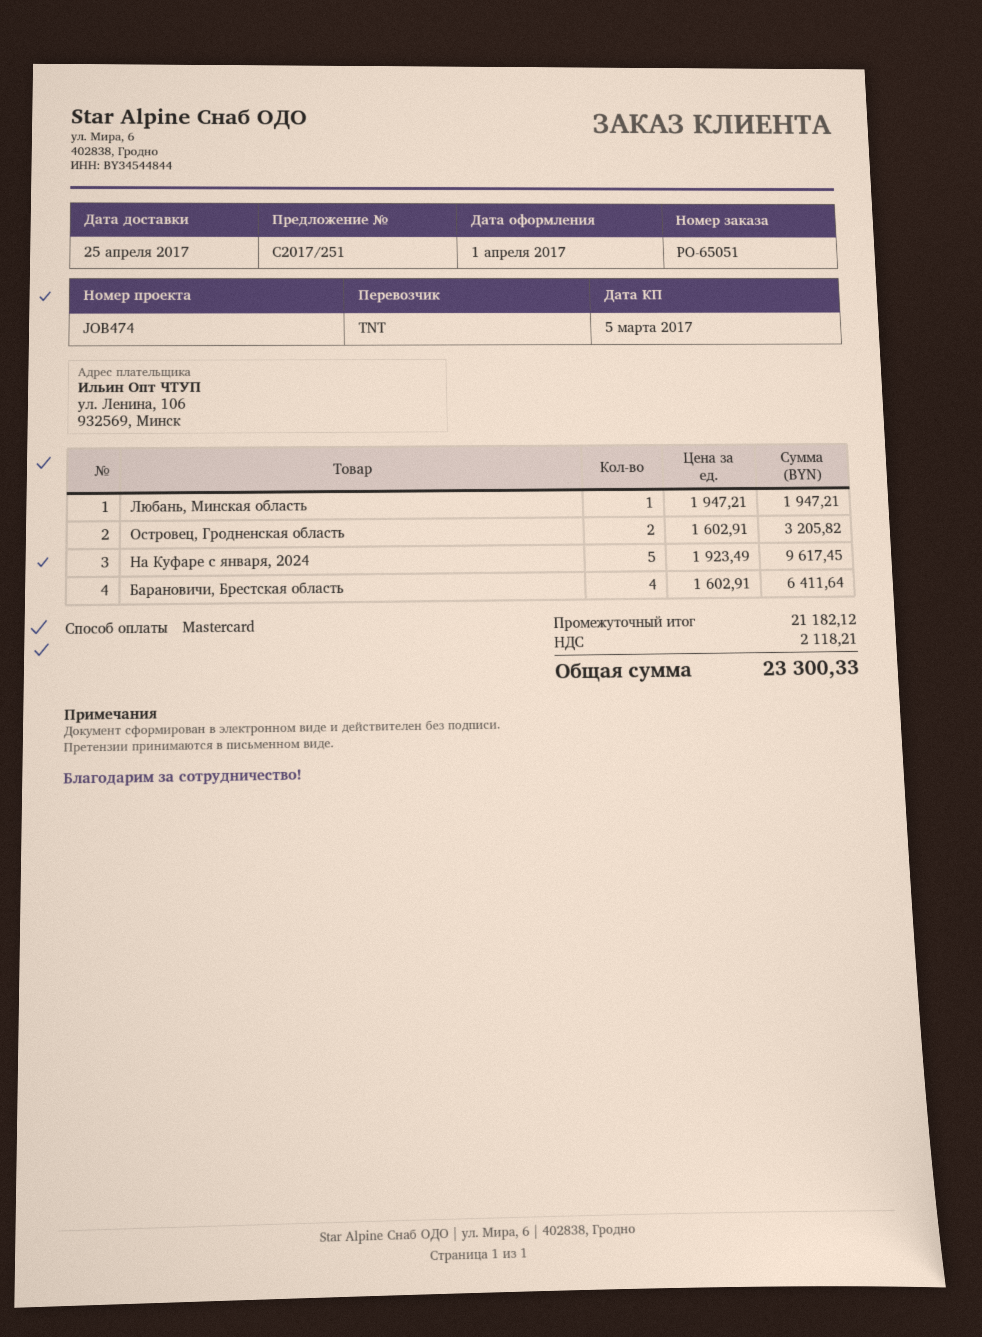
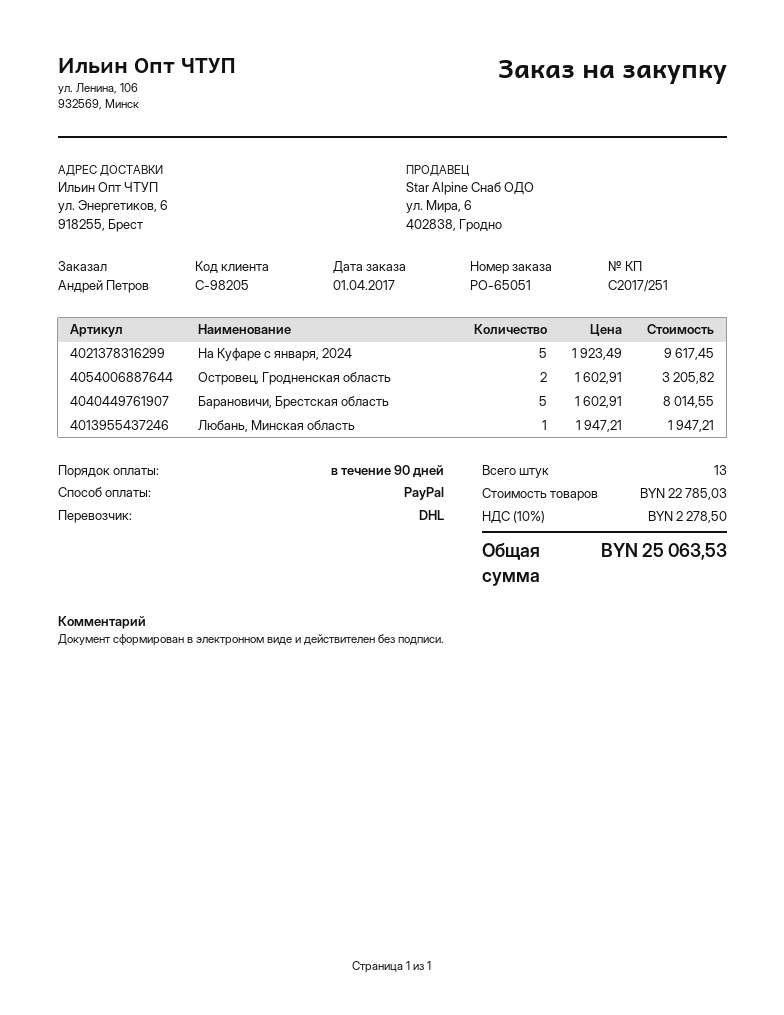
payment method: Mastercard -> PayPal
shipping method: TNT -> DHL
Барановичи, Брестская область: 4 x 1602.91 = 6411.64 -> 5 x 1602.91 = 8014.55
subtotal: 21182.12 -> 22785.03
tax: 2118.21 -> 2278.50
total: 23300.33 -> 25063.53

